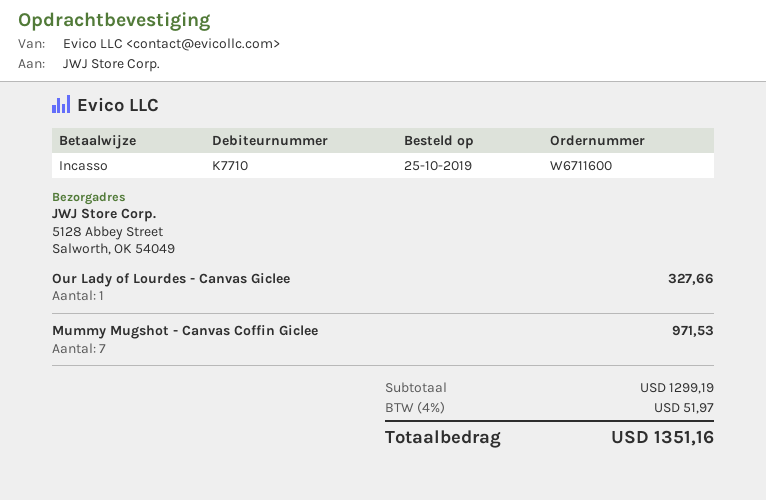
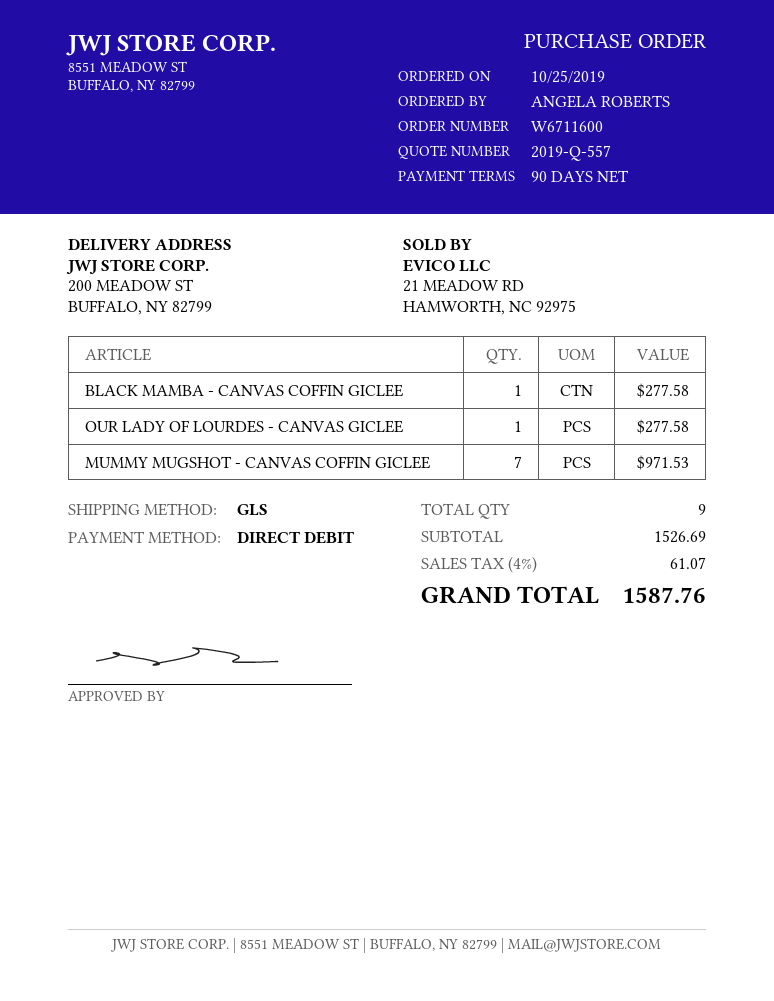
ship to: 5128 Abbey Street, Salworth, OK 54049 -> 200 MEADOW ST, BUFFALO, NY 82799
Our Lady of Lourdes - Canvas Giclee: 1 for 327.66 -> 1 for 277.58
BLACK MAMBA - CANVAS COFFIN GICLEE: none -> 1 for 277.58
subtotal: 1299.19 -> 1526.69
tax: 4% = 51.97 -> 4% = 61.07
total: 1351.16 -> 1587.76

